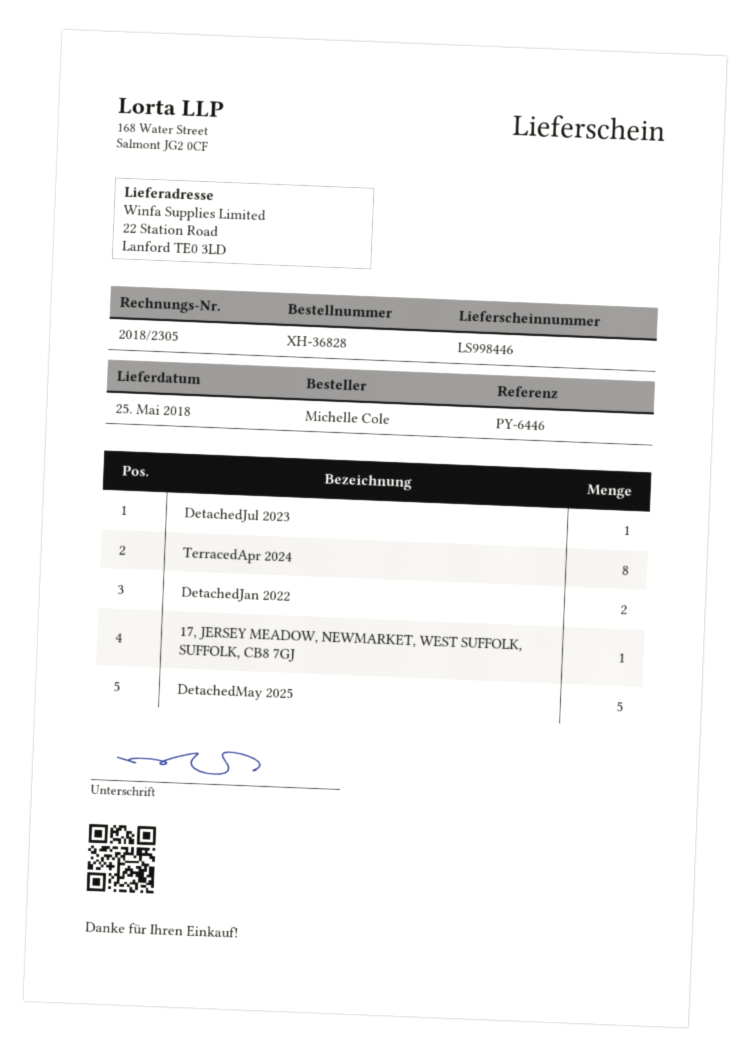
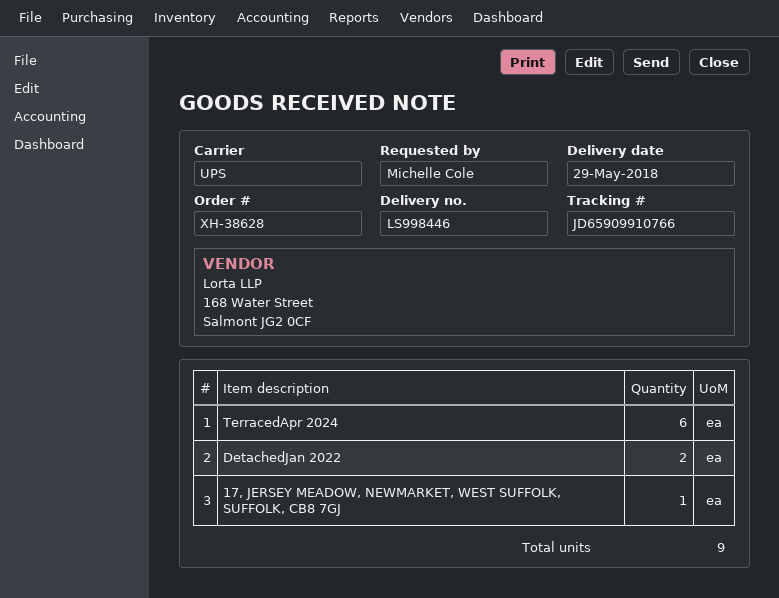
order number: XH-36828 -> XH-38628
delivery date: 2018-05-25 -> 2018-05-29
DetachedJul 2023: 1 -> none
TerracedApr 2024: 8 -> 6
DetachedMay 2025: 5 -> none

